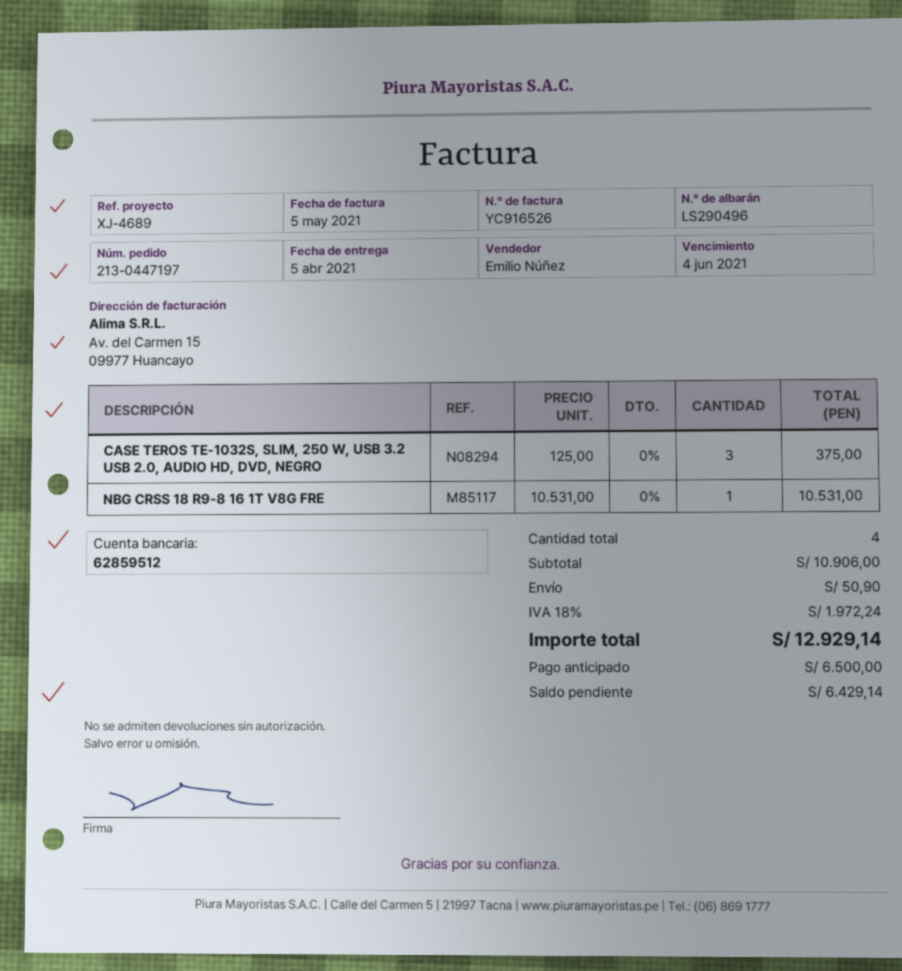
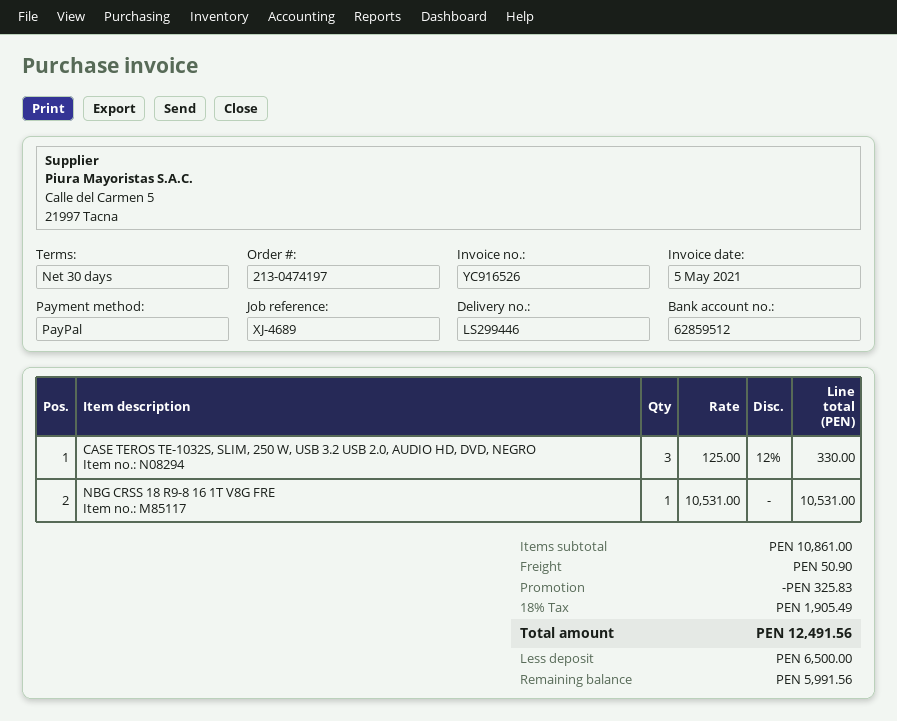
order number: 213-0447197 -> 213-0474197
delivery note number: LS290496 -> LS299446
CASE TEROS TE-1032S, SLIM, 250 W, USB 3.2 USB 2.0, AUDIO HD, DVD, NEGRO: 3 x 125.00 = 375.00 -> 3 x 125.00 - 12% = 330.00
subtotal: 10906.00 -> 10861.00
discount: none -> 325.83
tax: 18% = 1972.24 -> 18% = 1905.49
total: 12929.14 -> 12491.56
balance: 6429.14 -> 5991.56

